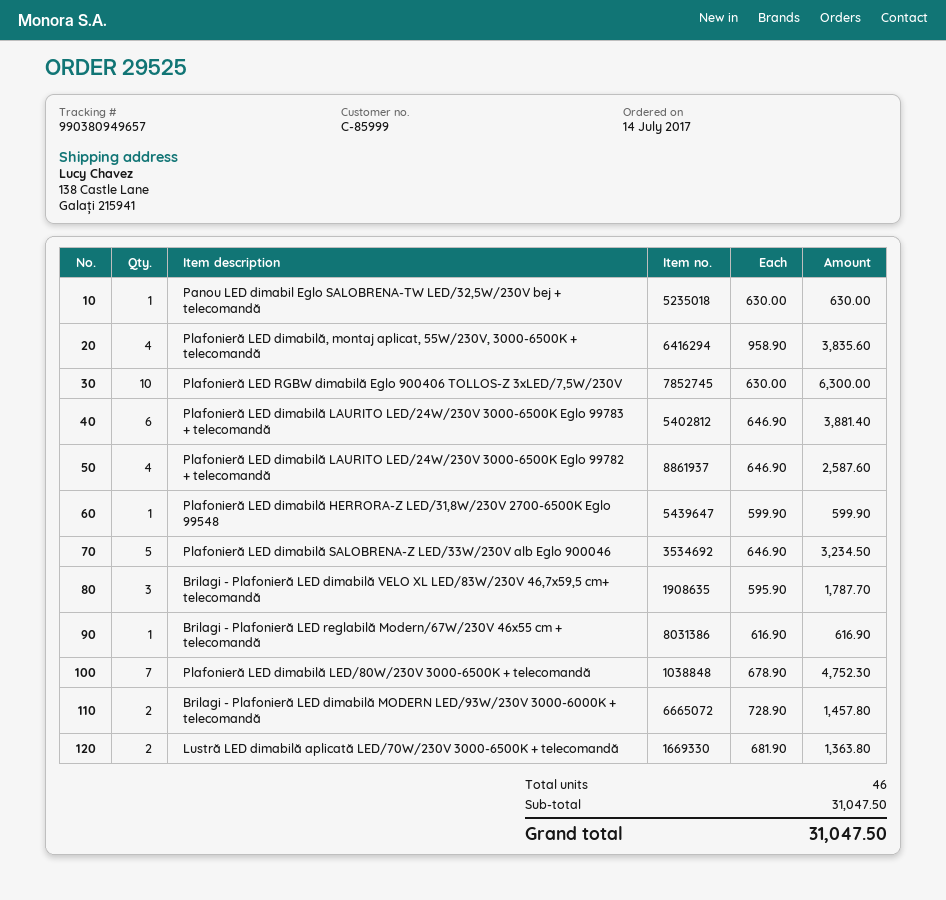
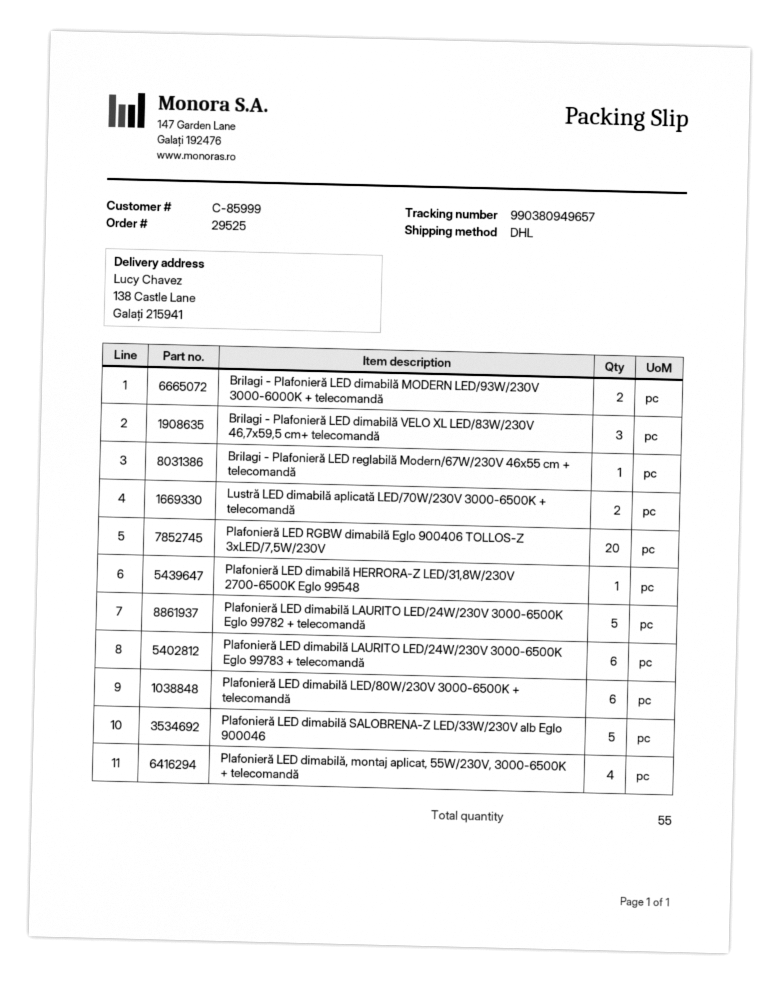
Panou LED dimabil Eglo SALOBRENA-TW LED/32,5W/230V bej + telecomandă: 1 -> none
Plafonieră LED RGBW dimabilă Eglo 900406 TOLLOS-Z 3xLED/7,5W/230V: 10 -> 20
Plafonieră LED dimabilă LAURITO LED/24W/230V 3000-6500K Eglo 99782 + telecomandă: 4 -> 5
Plafonieră LED dimabilă LED/80W/230V 3000-6500K + telecomandă: 7 -> 6
total quantity: 46 -> 55

